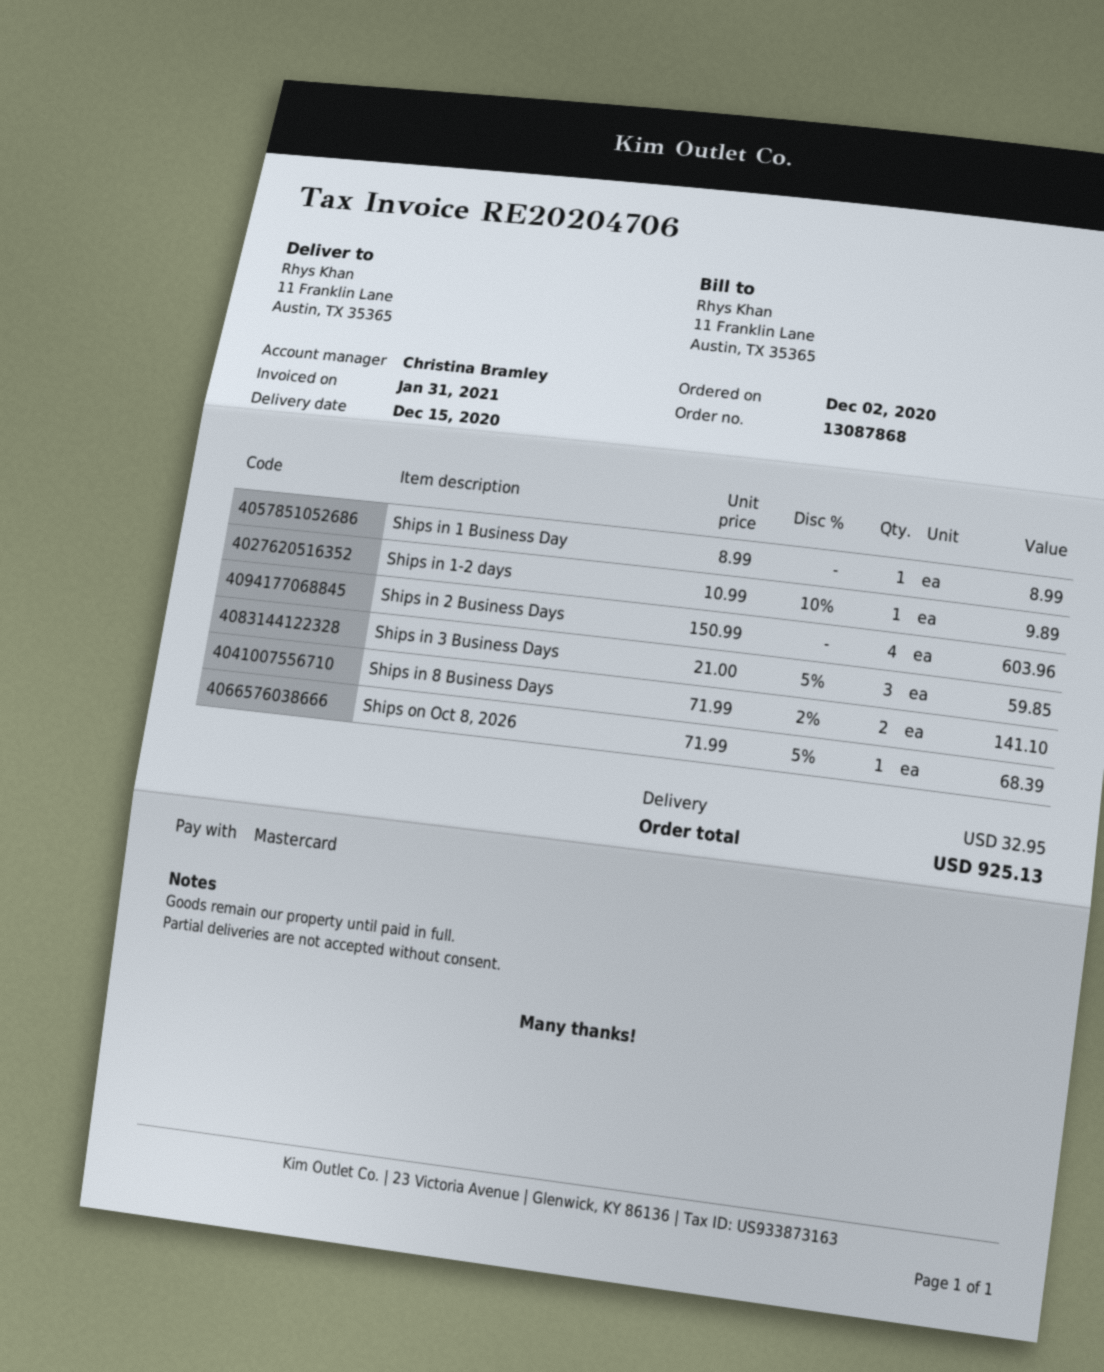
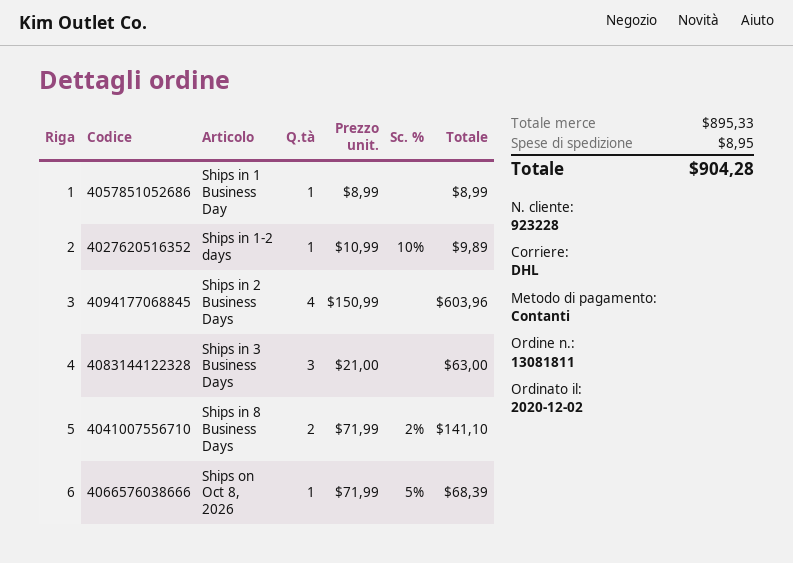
order number: 13087868 -> 13081811
payment method: Mastercard -> cash
Ships in 3 Business Days: 3 x 21.00 - 5% = 59.85 -> 3 x 21.00 = 63.00
shipping: 32.95 -> 8.95
total: 925.13 -> 904.28

